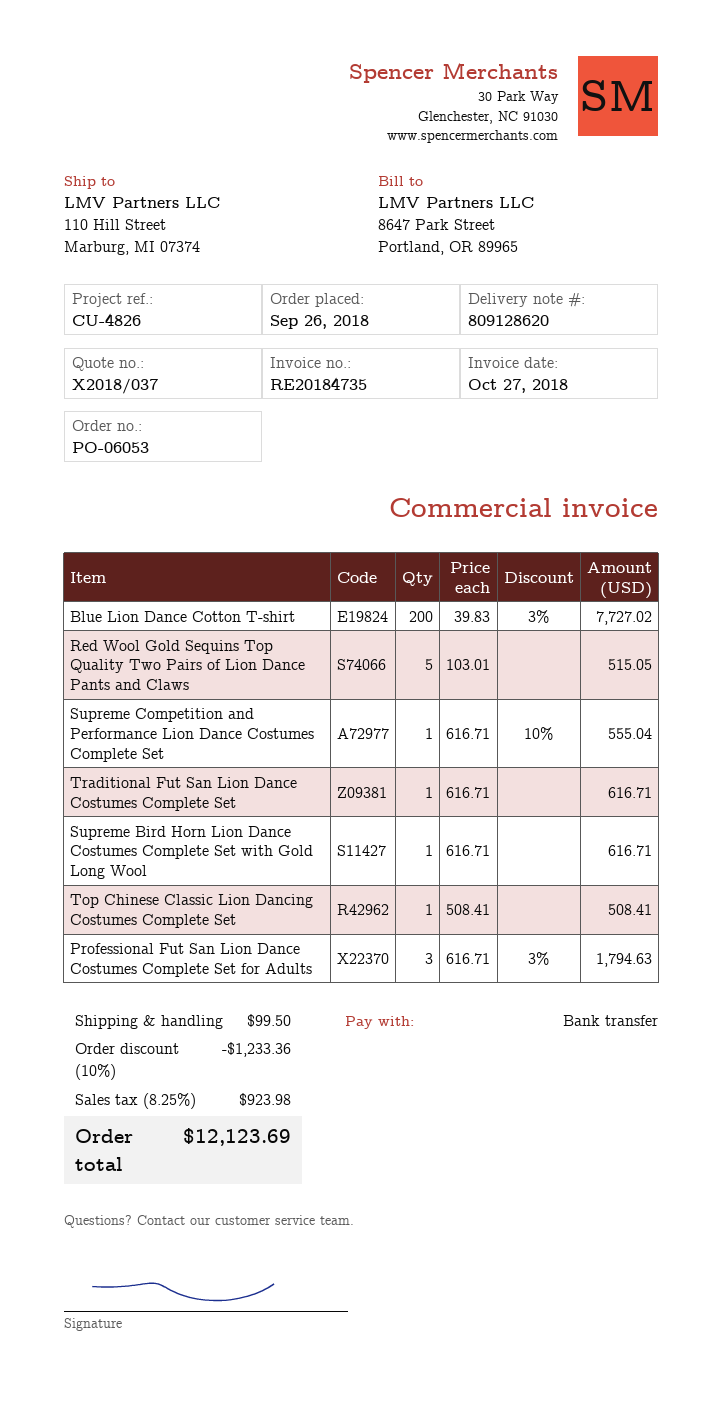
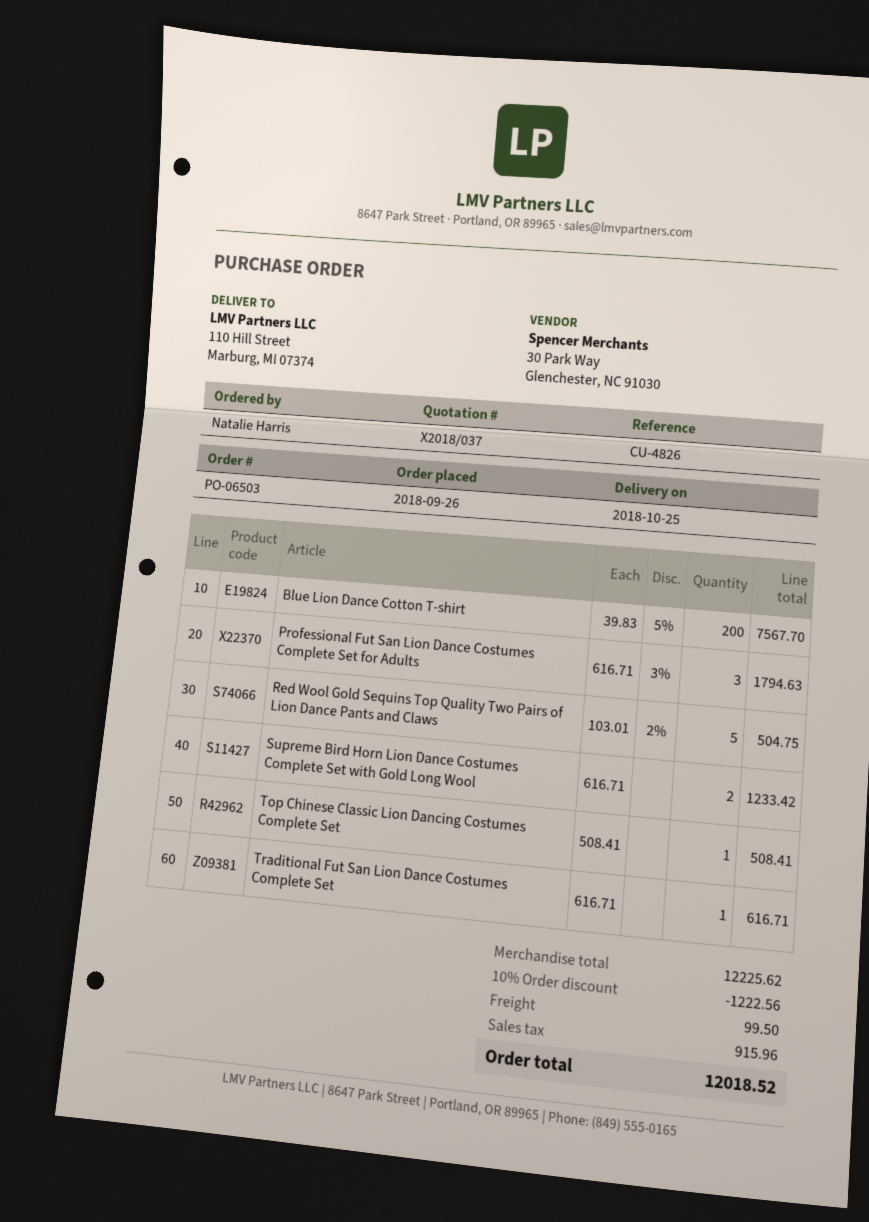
order number: PO-06053 -> PO-06503
Blue Lion Dance Cotton T-shirt: 200 x 39.83 - 3% = 7727.02 -> 200 x 39.83 - 5% = 7567.70
Red Wool Gold Sequins Top Quality Two Pairs of Lion Dance Pants and Claws: 5 x 103.01 = 515.05 -> 5 x 103.01 - 2% = 504.75
Supreme Competition and Performance Lion Dance Costumes Complete Set: 1 x 616.71 - 10% = 555.04 -> none
Supreme Bird Horn Lion Dance Costumes Complete Set with Gold Long Wool: 1 x 616.71 = 616.71 -> 2 x 616.71 = 1233.42
discount: 10% = 1233.36 -> 10% = 1222.56
tax: 923.98 -> 915.96
total: 12123.69 -> 12018.52

